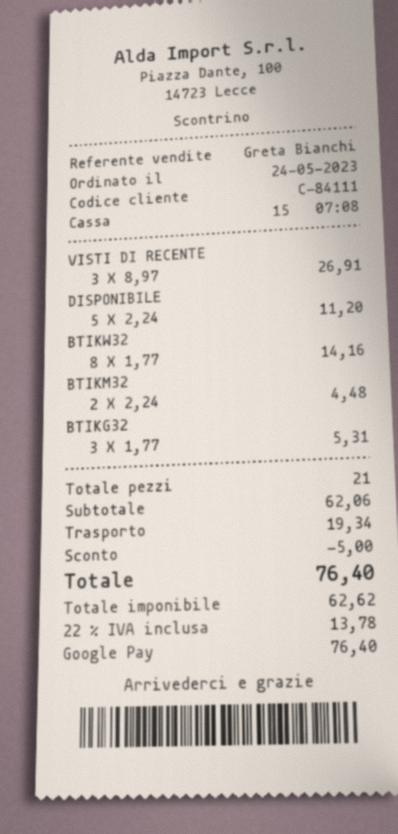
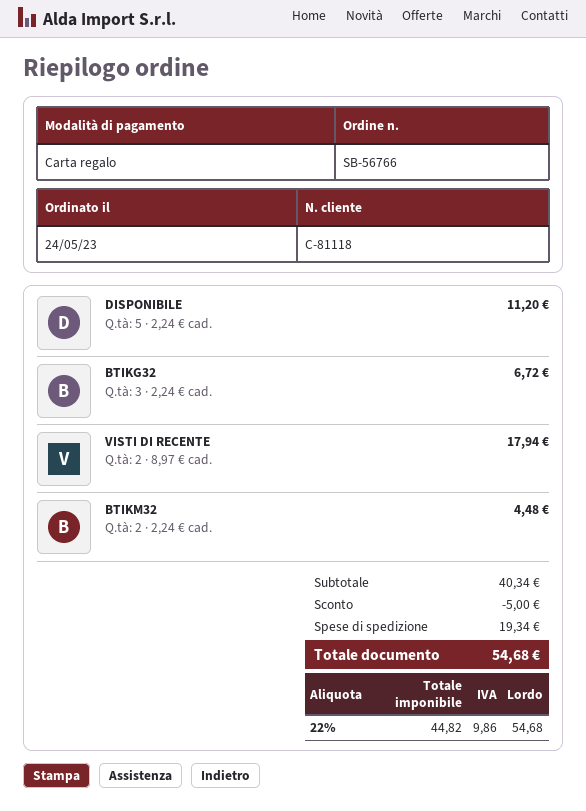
customer number: C-84111 -> C-81118
payment method: Google Pay -> gift card
VISTI DI RECENTE: 3 x 8.97 = 26.91 -> 2 x 8.97 = 17.94
BTIKW32: 8 x 1.77 = 14.16 -> none
BTIKG32: 3 x 1.77 = 5.31 -> 3 x 2.24 = 6.72
subtotal: 62.06 -> 40.34
net: 62.62 -> 44.82
tax: 22% = 13.78 -> 22% = 9.86
total: 76.40 -> 54.68

